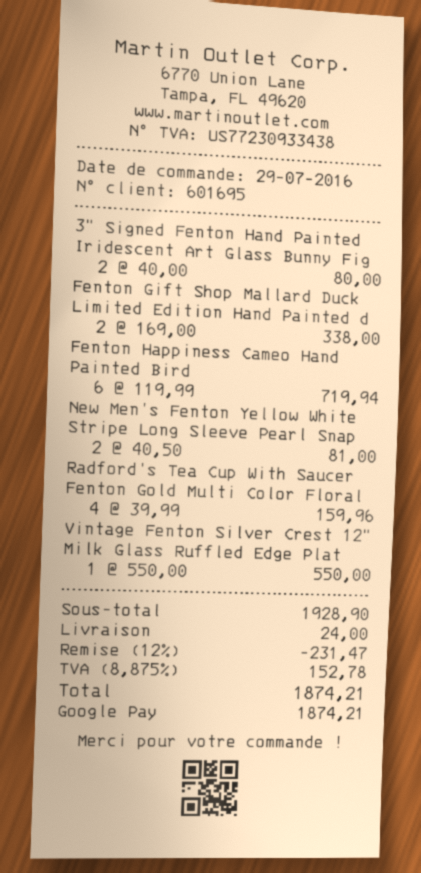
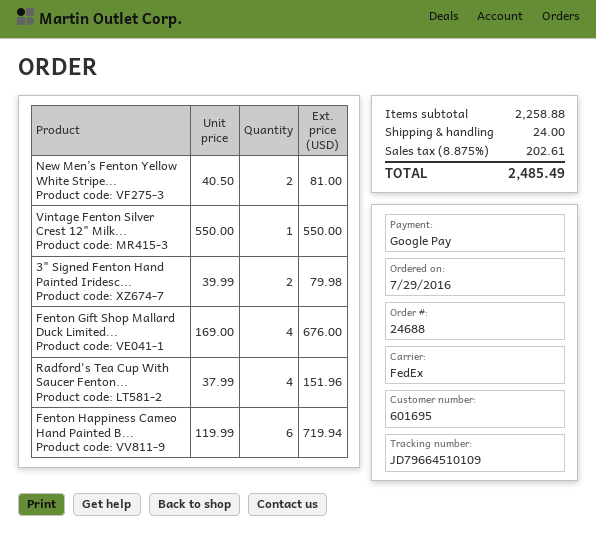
3" Signed Fenton Hand Painted Iridescent Art Glass Bunny Fig: 2 x 40.00 = 80.00 -> 2 x 39.99 = 79.98
Fenton Gift Shop Mallard Duck Limited Edition Hand Painted d: 2 x 169.00 = 338.00 -> 4 x 169.00 = 676.00
Radford's Tea Cup With Saucer Fenton Gold Multi Color Floral: 4 x 39.99 = 159.96 -> 4 x 37.99 = 151.96
subtotal: 1928.90 -> 2258.88
discount: 12% = 231.47 -> none
tax: 8.875% = 152.78 -> 8.875% = 202.61
total: 1874.21 -> 2485.49

